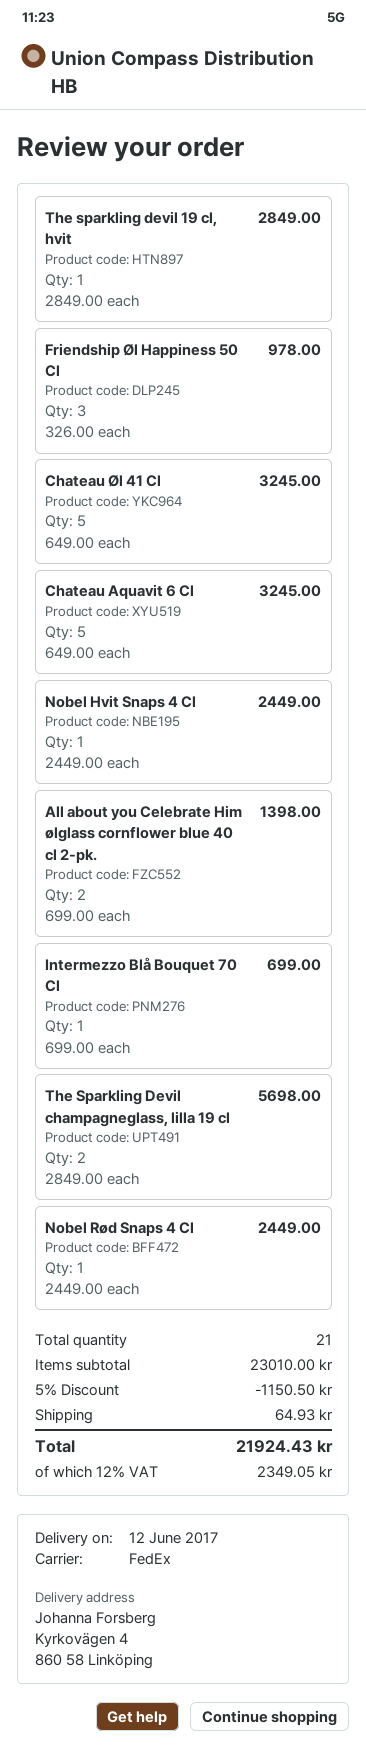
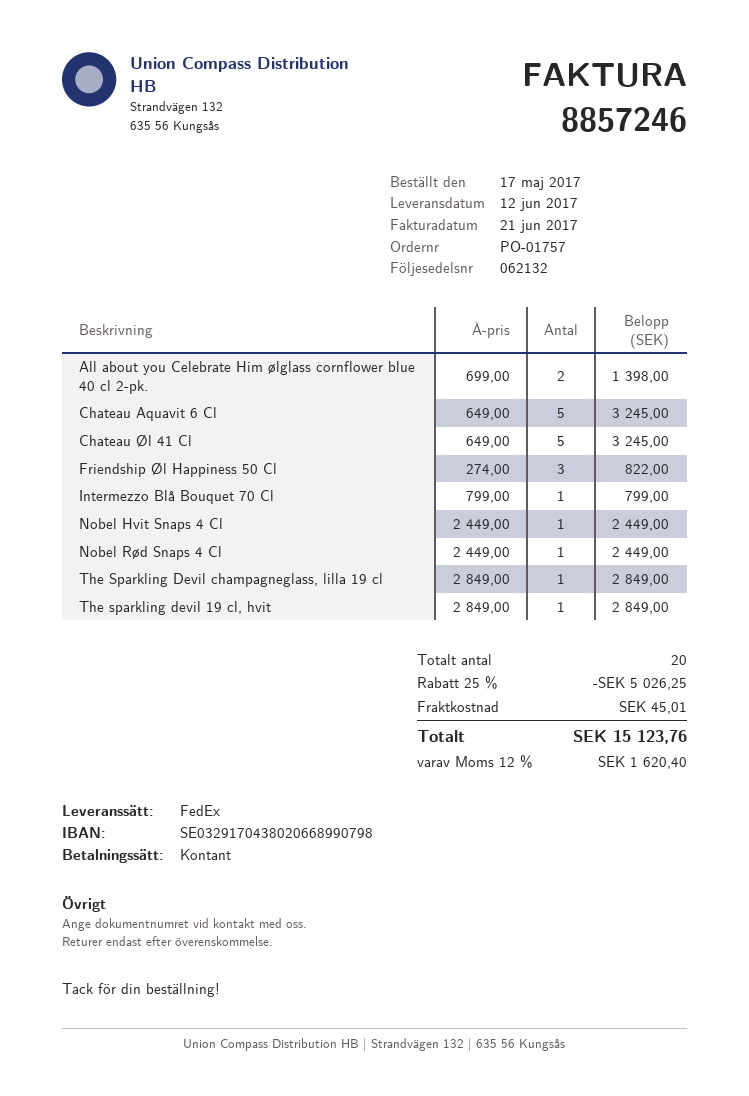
Friendship Øl Happiness 50 Cl: 3 x 326.00 = 978.00 -> 3 x 274.00 = 822.00
Intermezzo Blå Bouquet 70 Cl: 1 x 699.00 = 699.00 -> 1 x 799.00 = 799.00
The Sparkling Devil champagneglass, lilla 19 cl: 2 x 2849.00 = 5698.00 -> 1 x 2849.00 = 2849.00
total quantity: 21 -> 20
discount: 5% = 1150.50 -> 25% = 5026.25
shipping: 64.93 -> 45.01
tax: 12% = 2349.05 -> 12% = 1620.40
total: 21924.43 -> 15123.76

